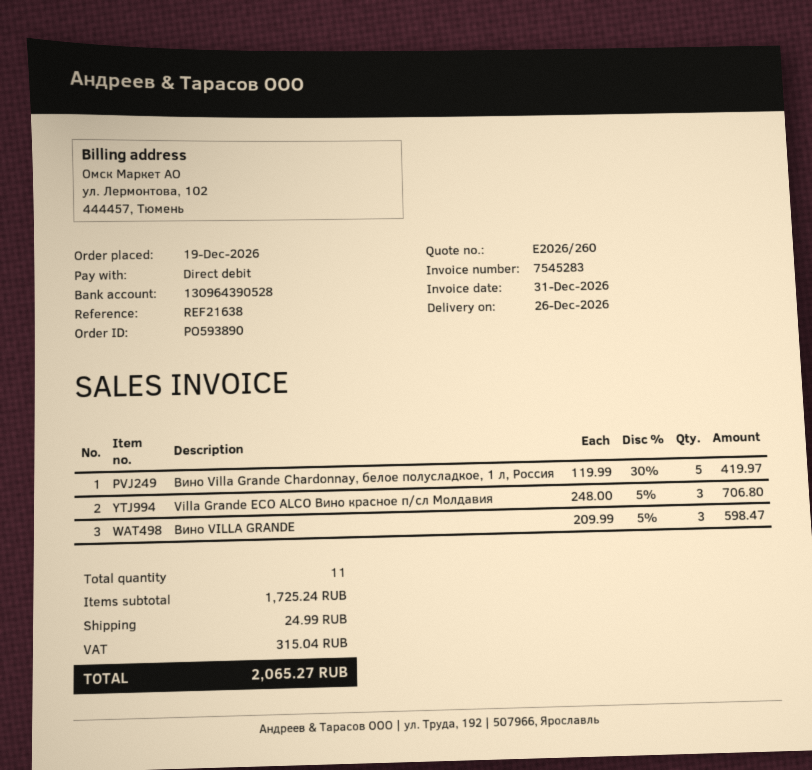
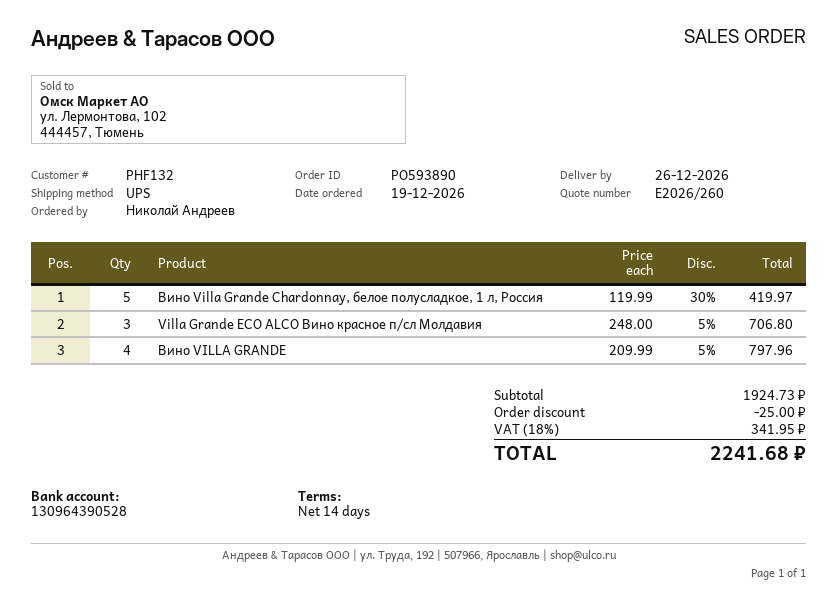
Вино VILLA GRANDE: 3 x 209.99 - 5% = 598.47 -> 4 x 209.99 - 5% = 797.96
subtotal: 1725.24 -> 1924.73
discount: none -> 25.00
shipping: 24.99 -> none
tax: 315.04 -> 341.95
total: 2065.27 -> 2241.68

